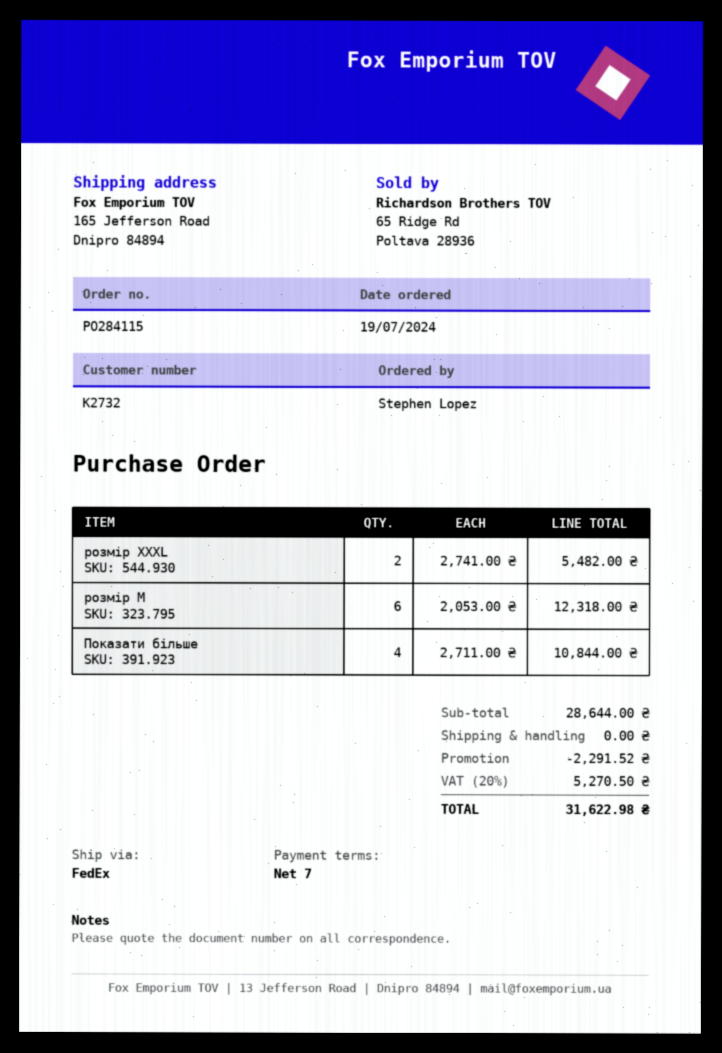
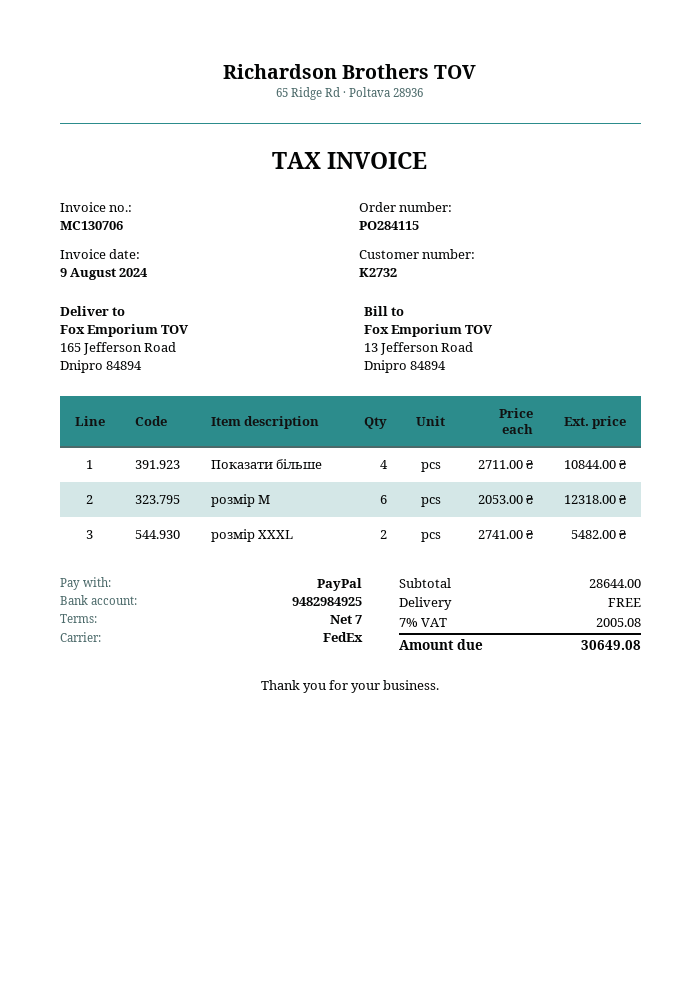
discount: 2291.52 -> none
tax: 20% = 5270.50 -> 7% = 2005.08
total: 31622.98 -> 30649.08

